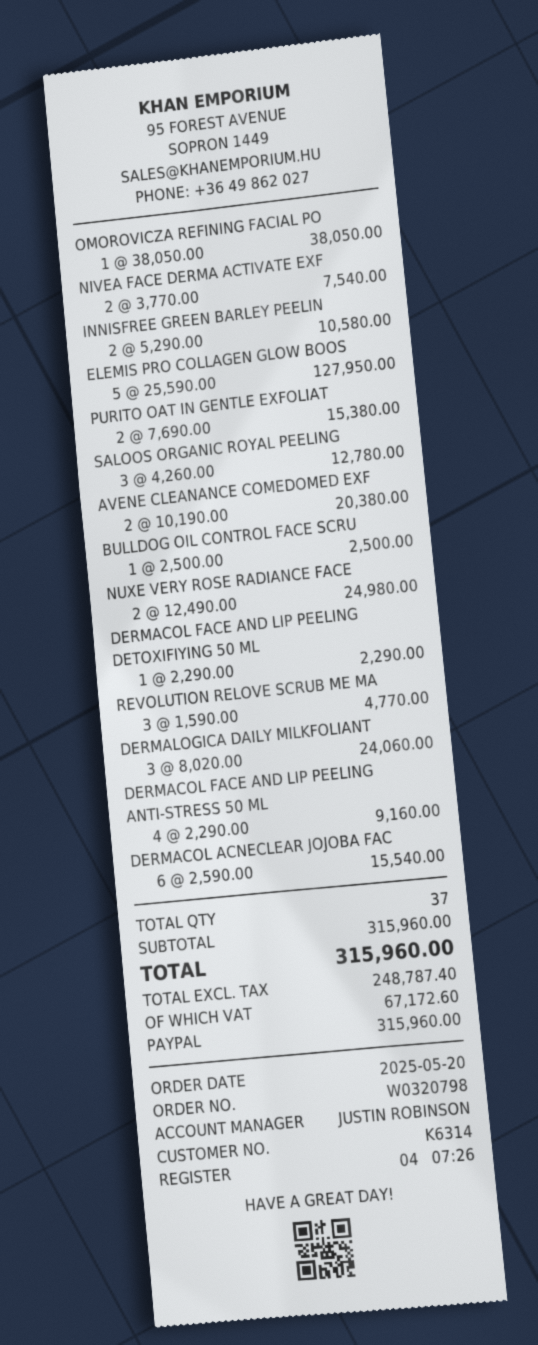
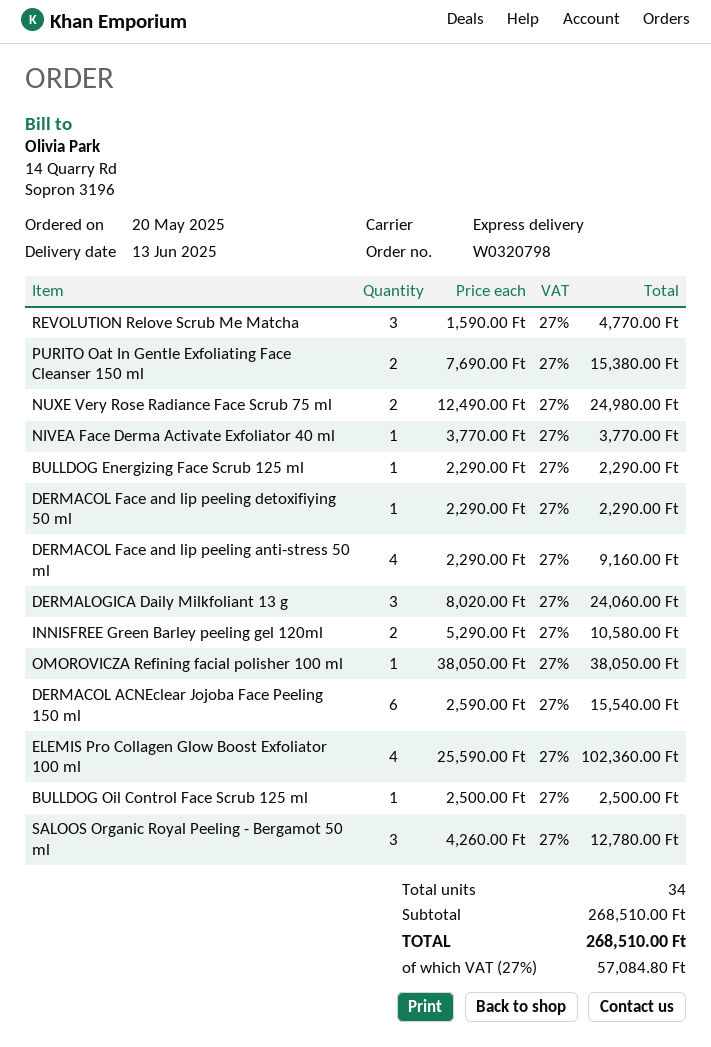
NIVEA FACE DERMA ACTIVATE EXF: 2 x 3770.00 = 7540.00 -> 1 x 3770.00 = 3770.00
ELEMIS PRO COLLAGEN GLOW BOOS: 5 x 25590.00 = 127950.00 -> 4 x 25590.00 = 102360.00
AVENE CLEANANCE COMEDOMED EXF: 2 x 10190.00 = 20380.00 -> none
BULLDOG Energizing Face Scrub 125 ml: none -> 1 x 2290.00 = 2290.00
total quantity: 37 -> 34
subtotal: 315960.00 -> 268510.00
tax: 67172.60 -> 57084.80
total: 315960.00 -> 268510.00

